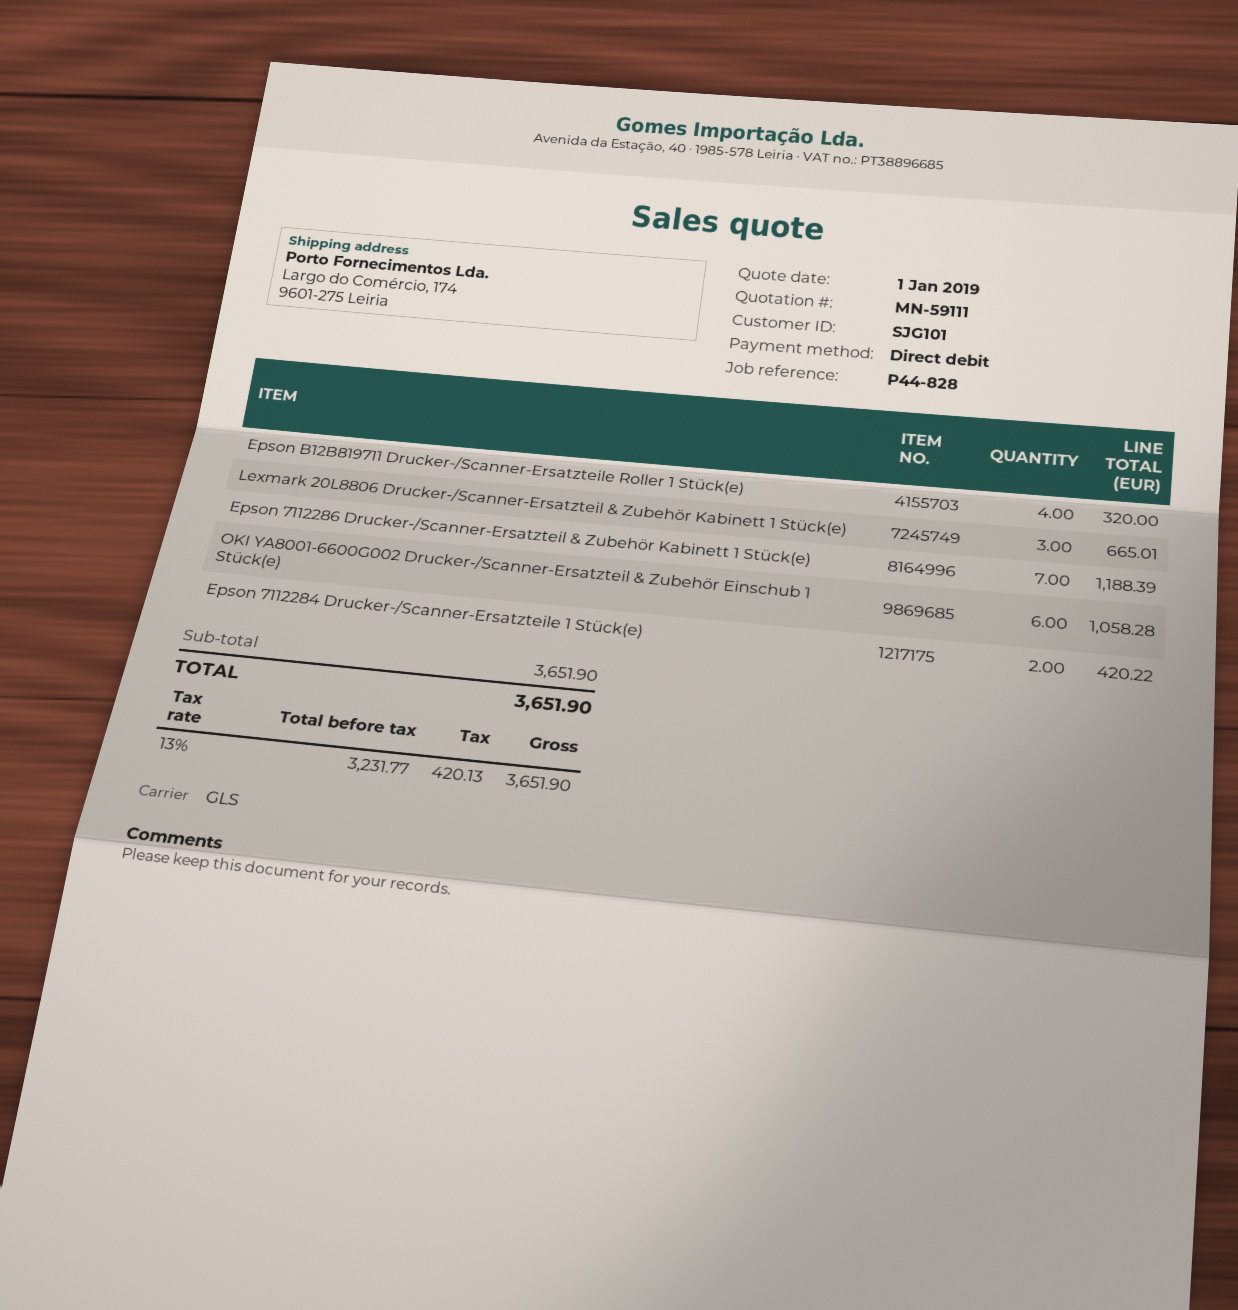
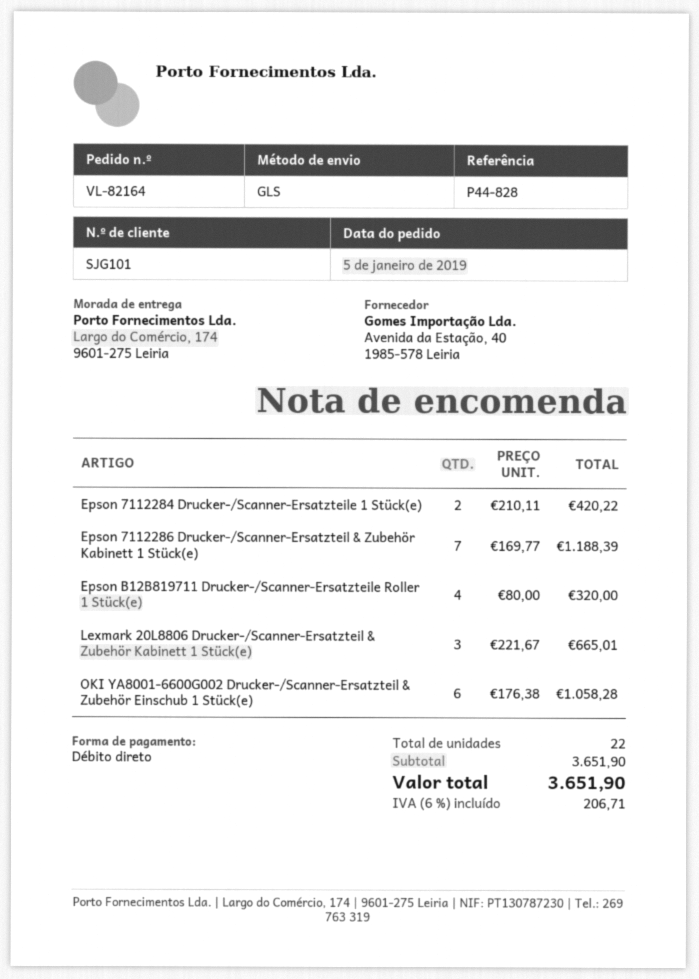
tax: 13% = 420.13 -> 6% = 206.71

